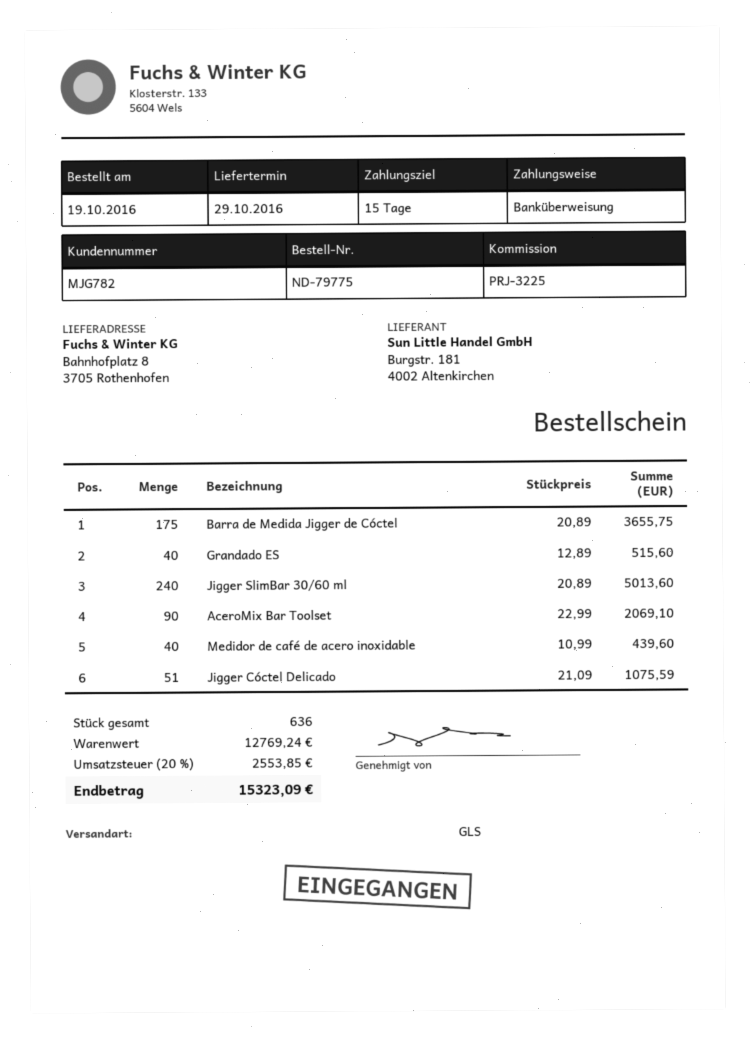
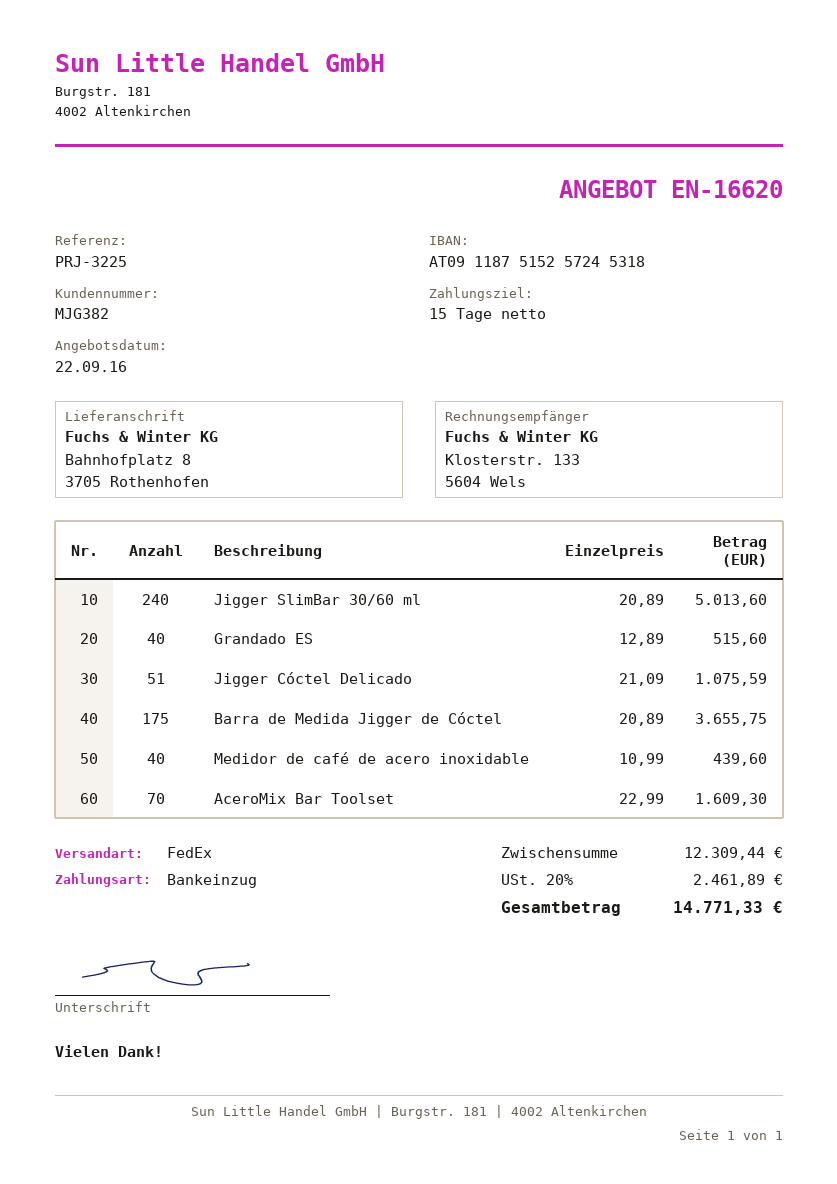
customer number: MJG782 -> MJG382
payment method: bank transfer -> direct debit
shipping method: GLS -> FedEx
AceroMix Bar Toolset: 90 x 22.99 = 2069.10 -> 70 x 22.99 = 1609.30
subtotal: 12769.24 -> 12309.44
tax: 20% = 2553.85 -> 20% = 2461.89
total: 15323.09 -> 14771.33

